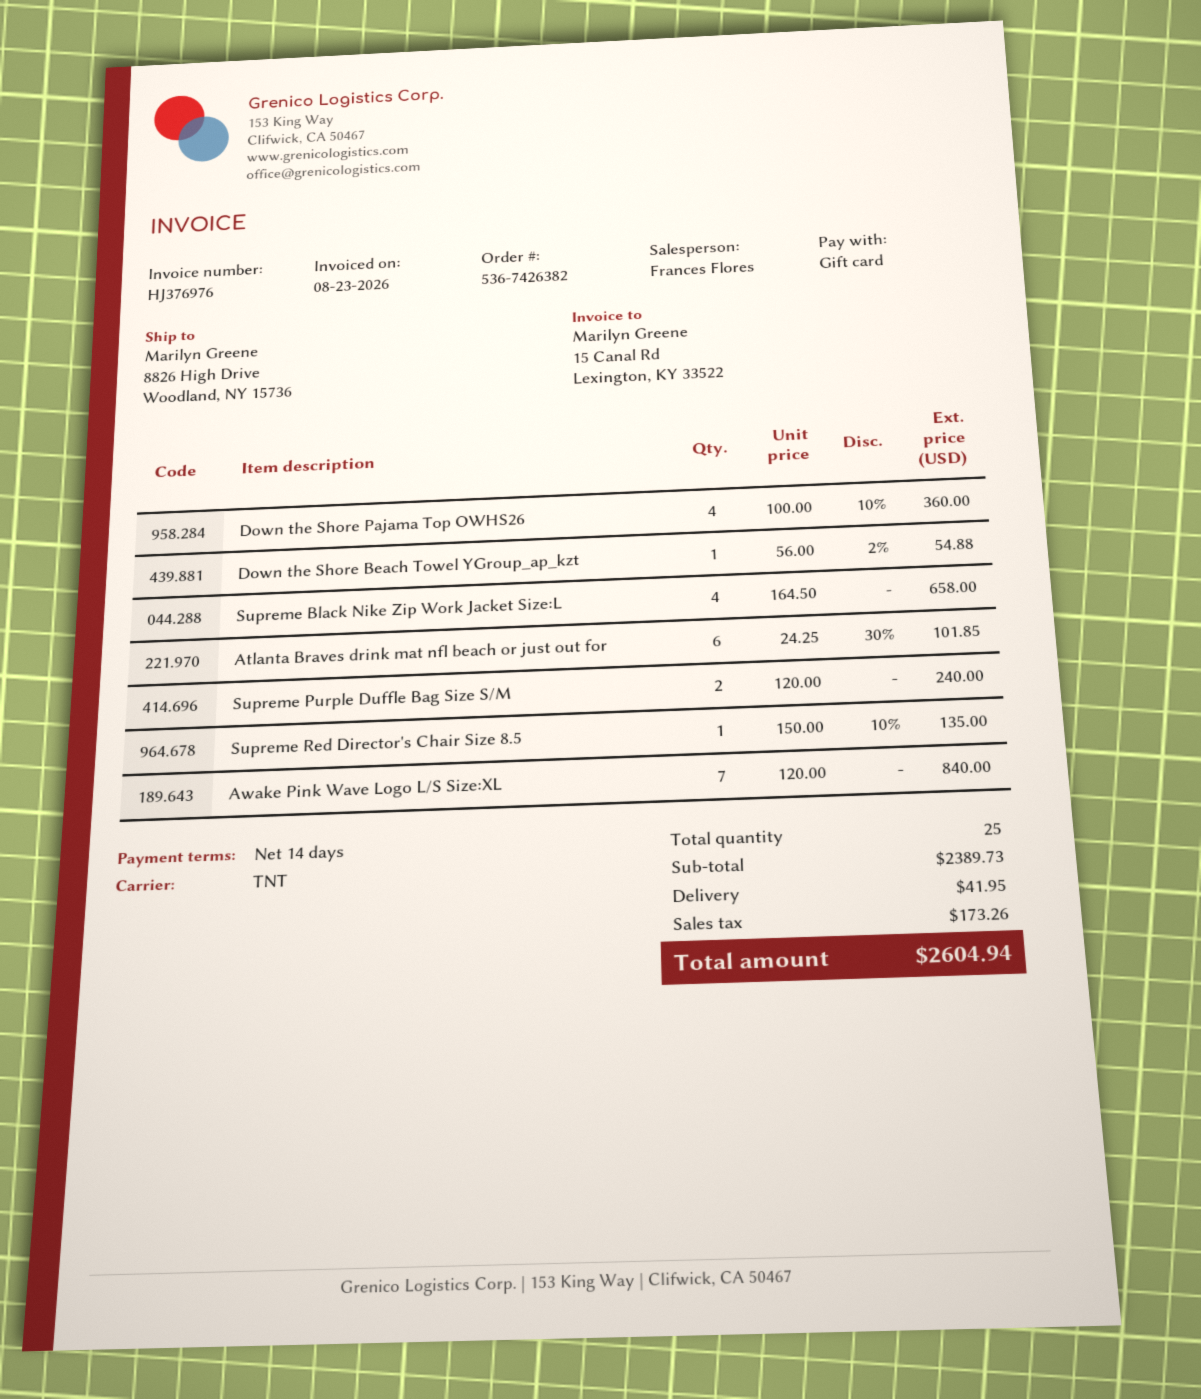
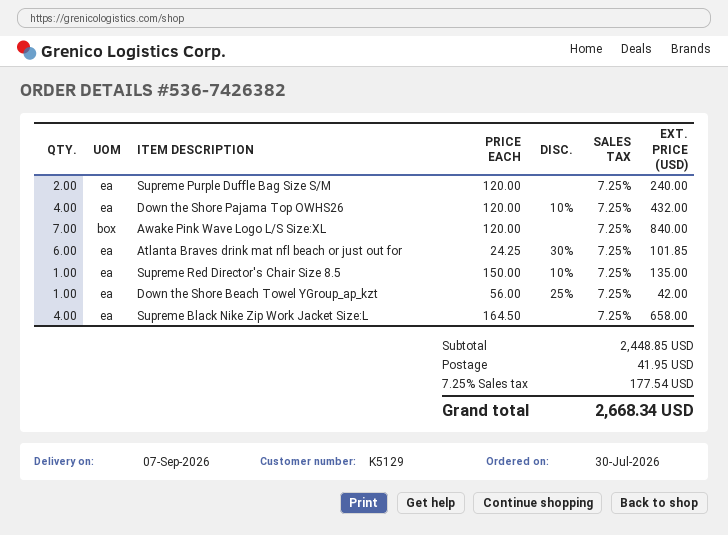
Down the Shore Pajama Top OWHS26: 4 x 100.00 - 10% = 360.00 -> 4 x 120.00 - 10% = 432.00
Down the Shore Beach Towel YGroup_ap_kzt: 1 x 56.00 - 2% = 54.88 -> 1 x 56.00 - 25% = 42.00
subtotal: 2389.73 -> 2448.85
tax: 173.26 -> 177.54
total: 2604.94 -> 2668.34

